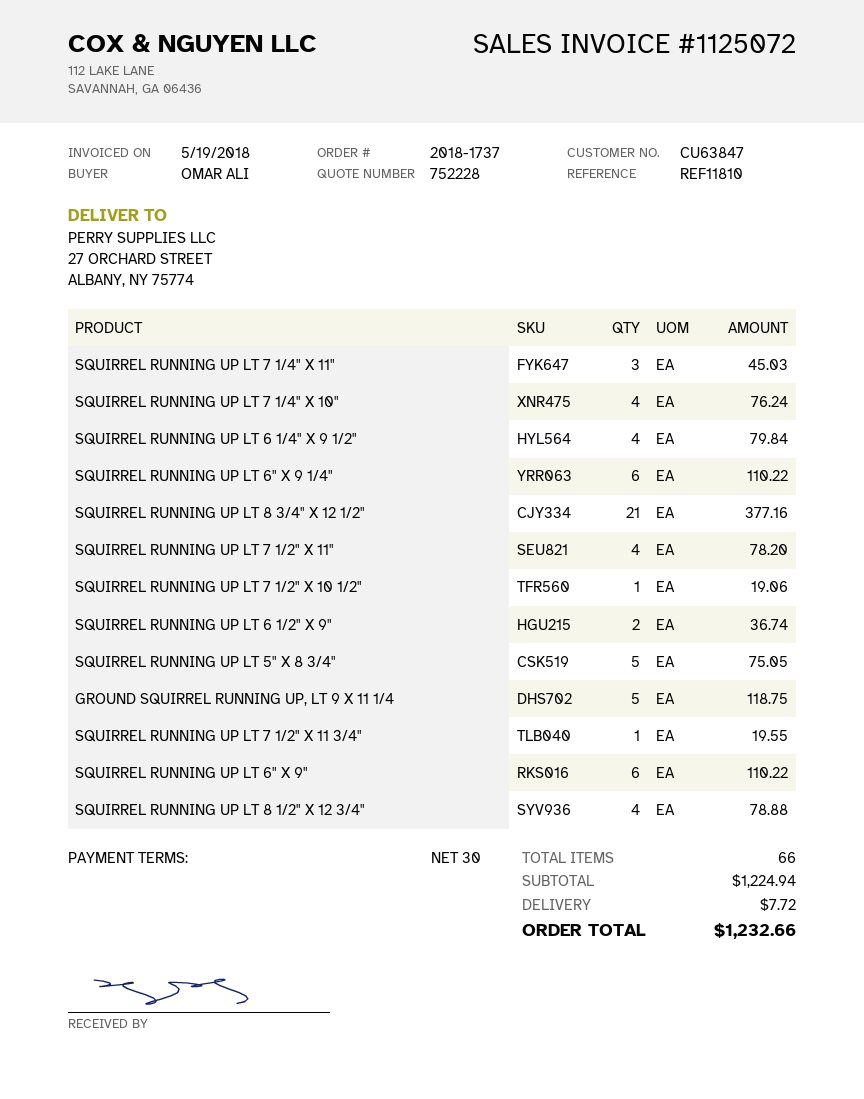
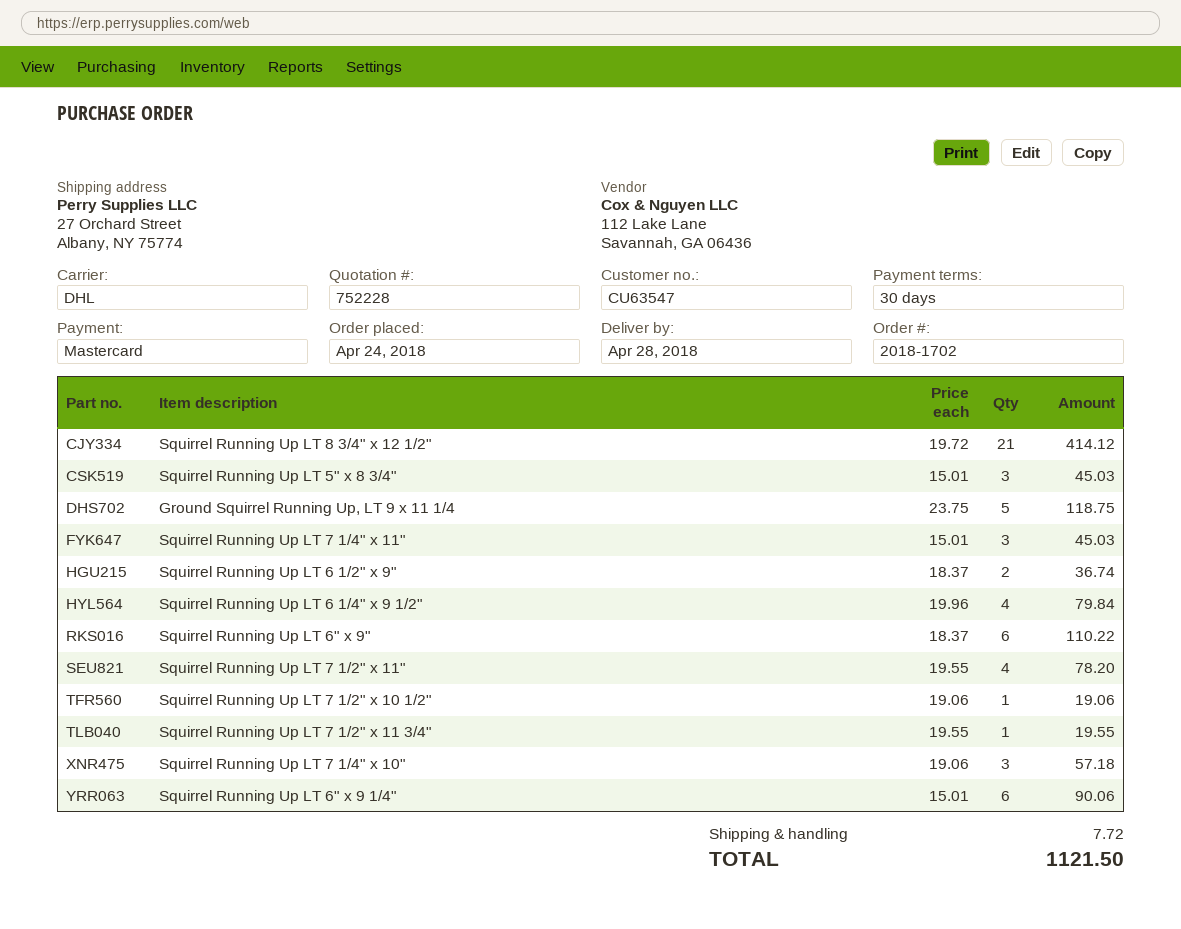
order number: 2018-1737 -> 2018-1702
customer number: CU63847 -> CU63547
SQUIRREL RUNNING UP LT 7 1/4" X 10": 4 for 76.24 -> 3 for 57.18
SQUIRREL RUNNING UP LT 6" X 9 1/4": 6 for 110.22 -> 6 for 90.06
SQUIRREL RUNNING UP LT 8 3/4" X 12 1/2": 21 for 377.16 -> 21 for 414.12
SQUIRREL RUNNING UP LT 5" X 8 3/4": 5 for 75.05 -> 3 for 45.03
SQUIRREL RUNNING UP LT 8 1/2" X 12 3/4": 4 for 78.88 -> none
total: 1232.66 -> 1121.50

